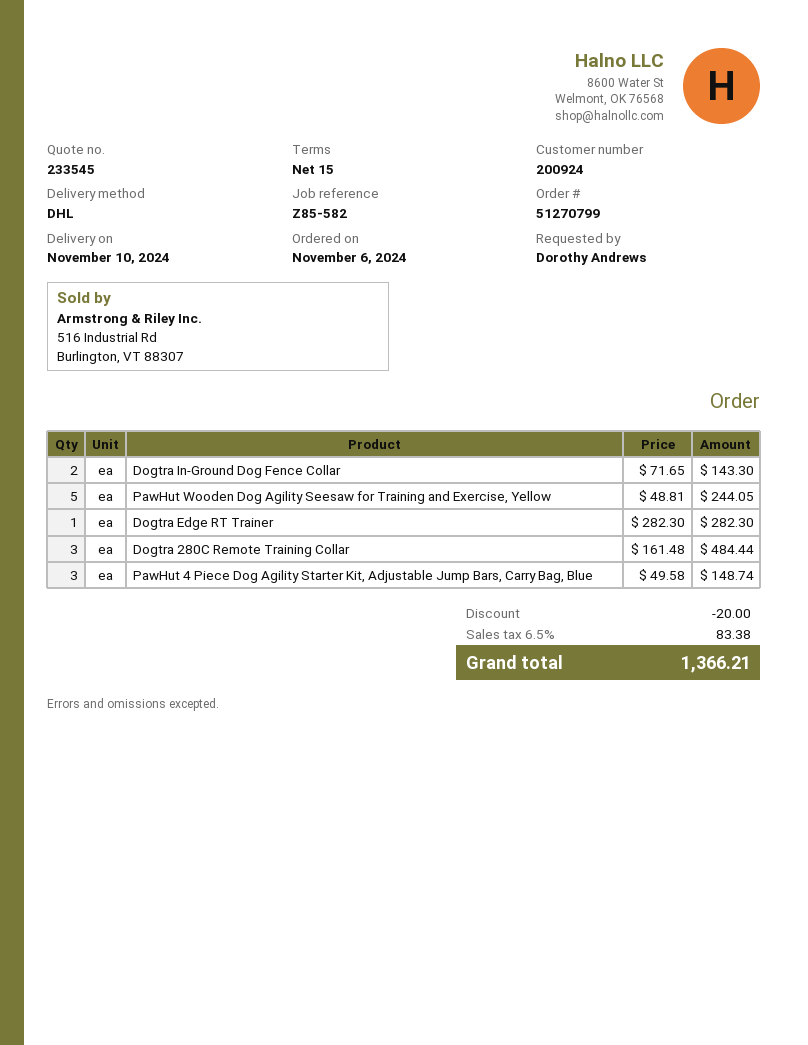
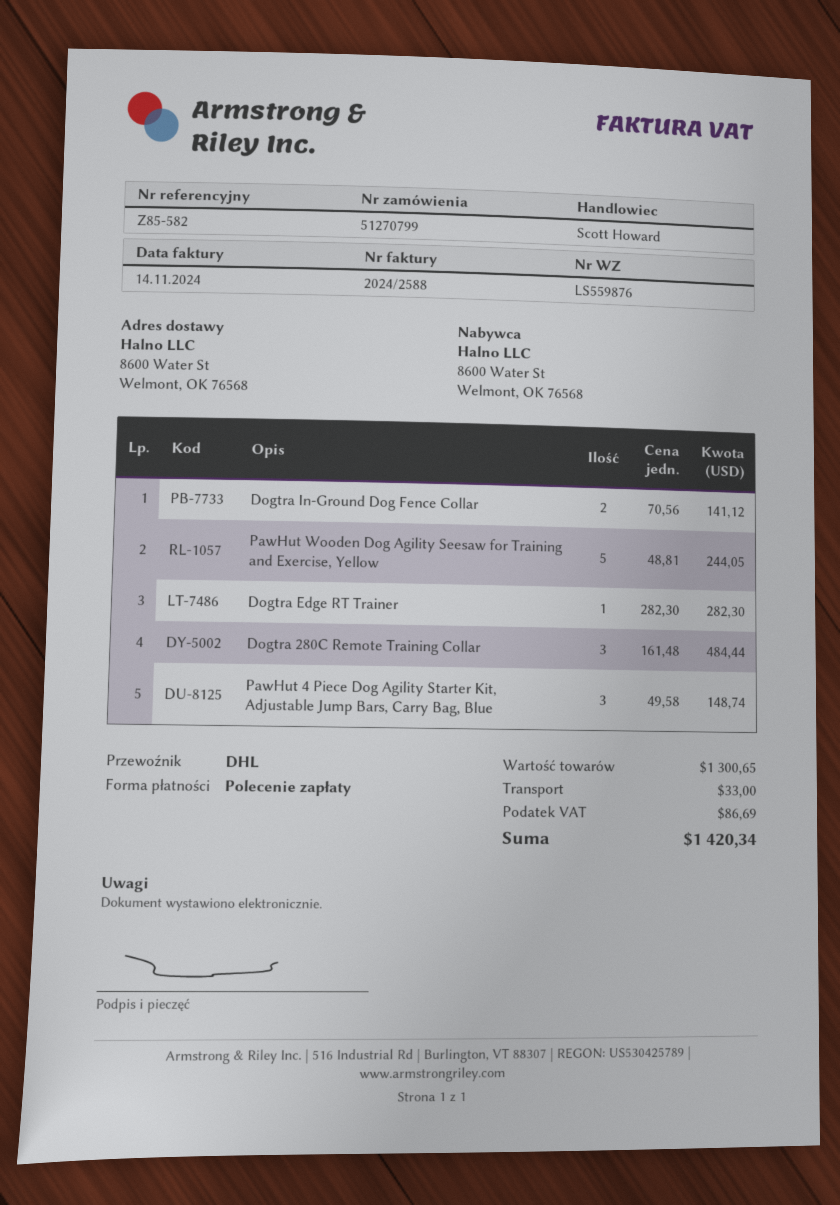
Dogtra In-Ground Dog Fence Collar: 2 x 71.65 = 143.30 -> 2 x 70.56 = 141.12
discount: 20.00 -> none
shipping: none -> 33.00
tax: 83.38 -> 86.69
total: 1366.21 -> 1420.34

